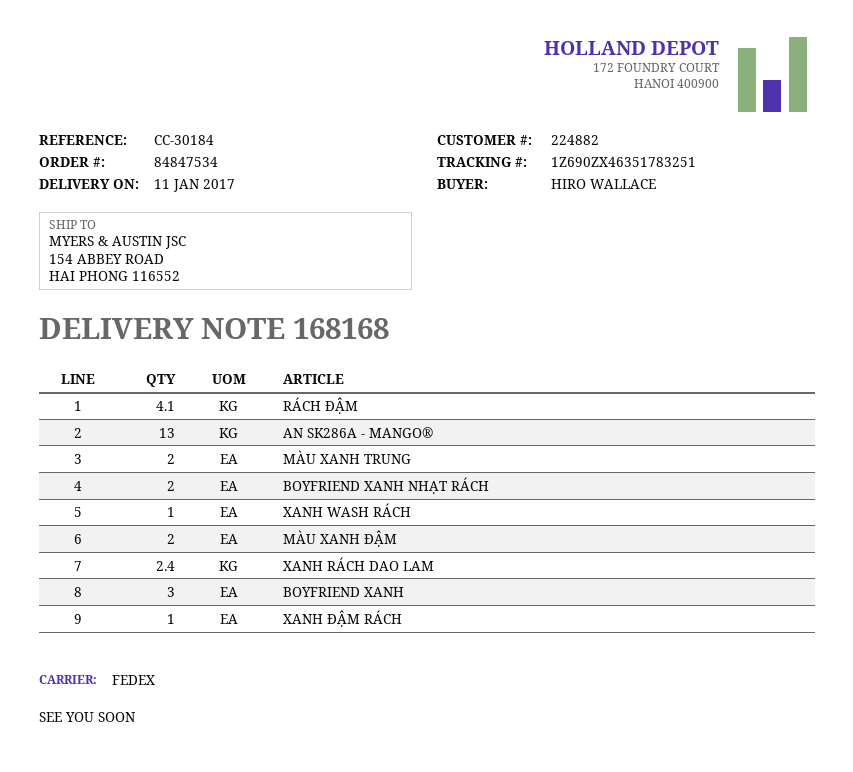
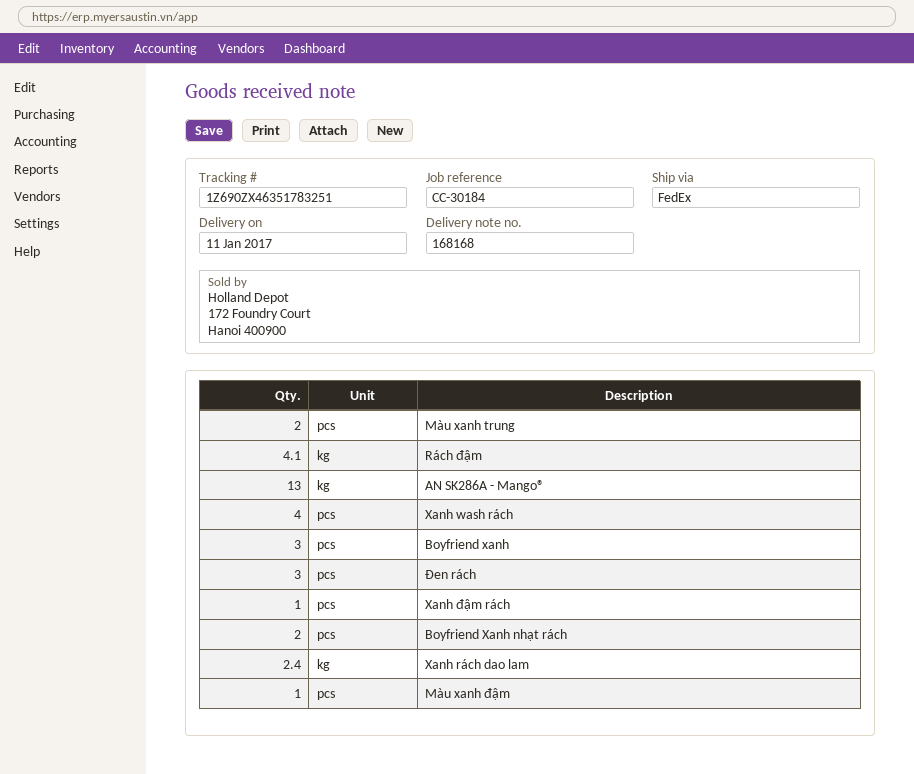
XANH WASH RÁCH: 1 -> 4
MÀU XANH ĐẬM: 2 -> 1
Đen rách: none -> 3

